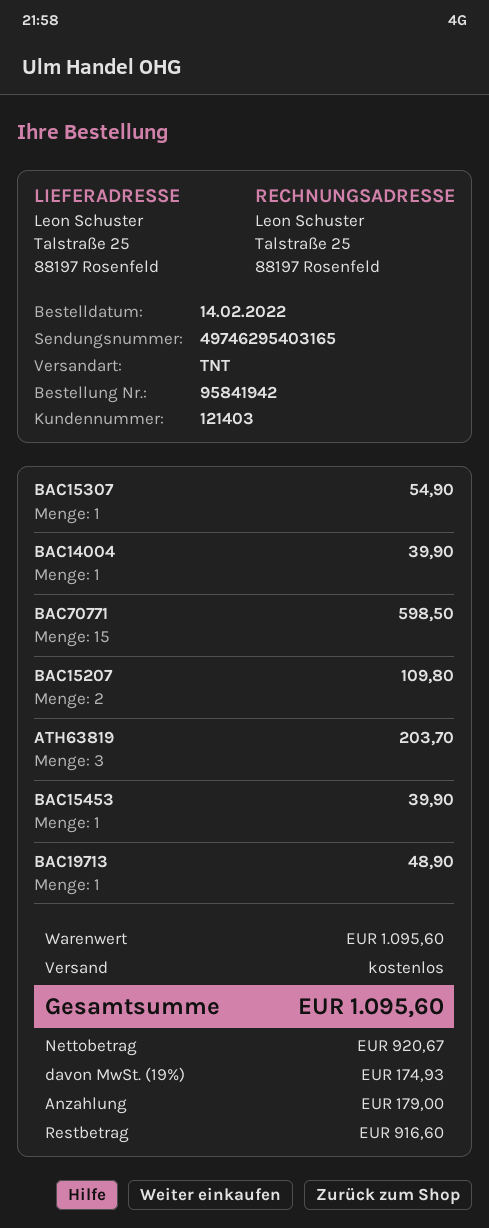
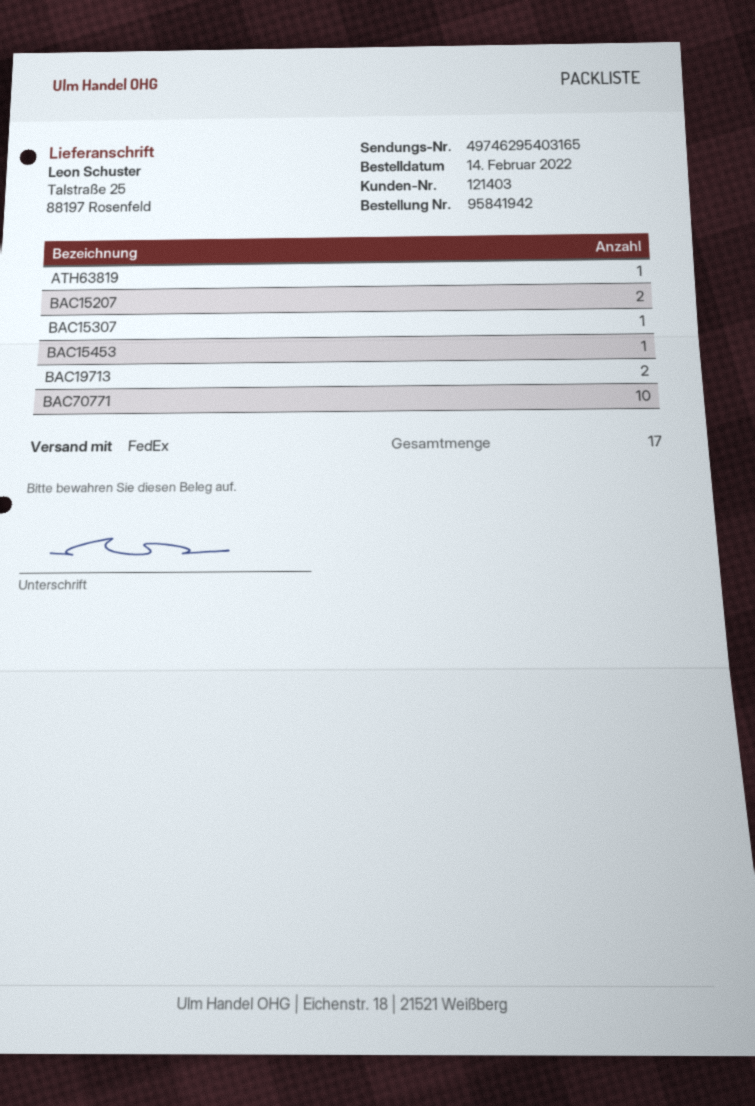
shipping method: TNT -> FedEx
BAC14004: 1 -> none
BAC70771: 15 -> 10
ATH63819: 3 -> 1
BAC19713: 1 -> 2

